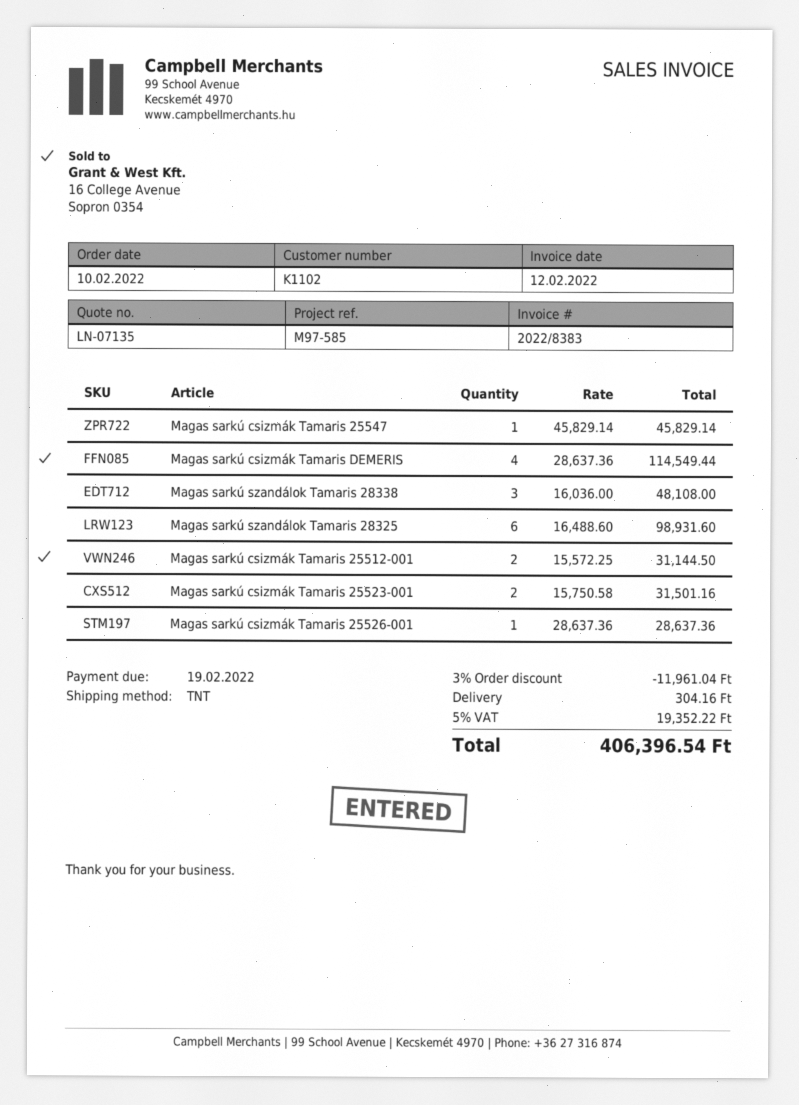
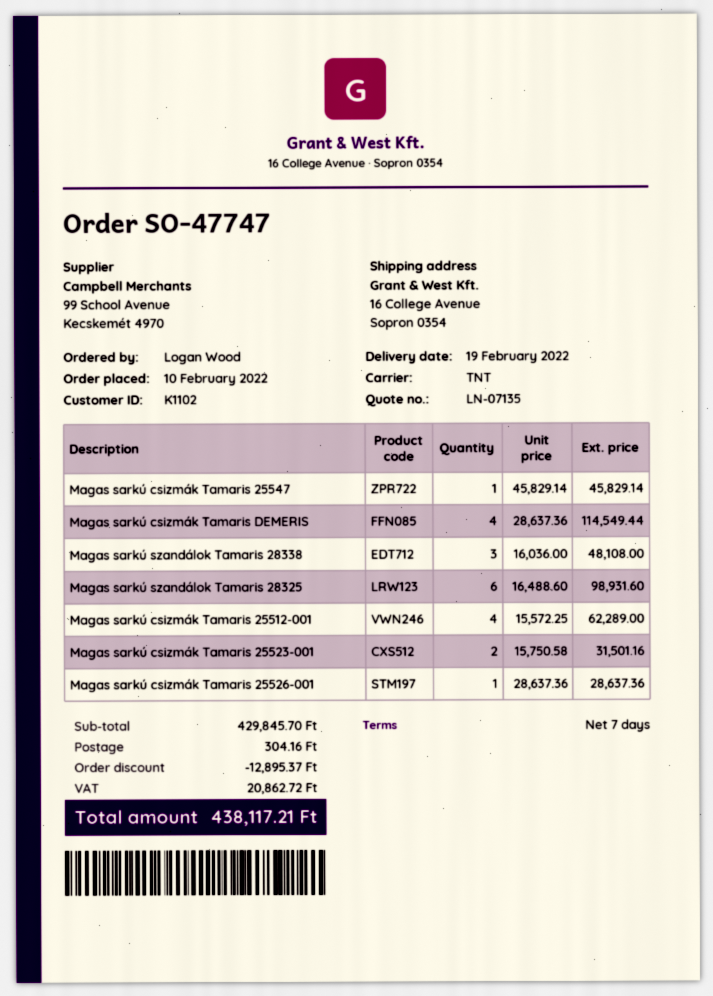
Magas sarkú csizmák Tamaris 25512-001: 2 x 15572.25 = 31144.50 -> 4 x 15572.25 = 62289.00
discount: 11961.04 -> 12895.37
tax: 19352.22 -> 20862.72
total: 406396.54 -> 438117.21

